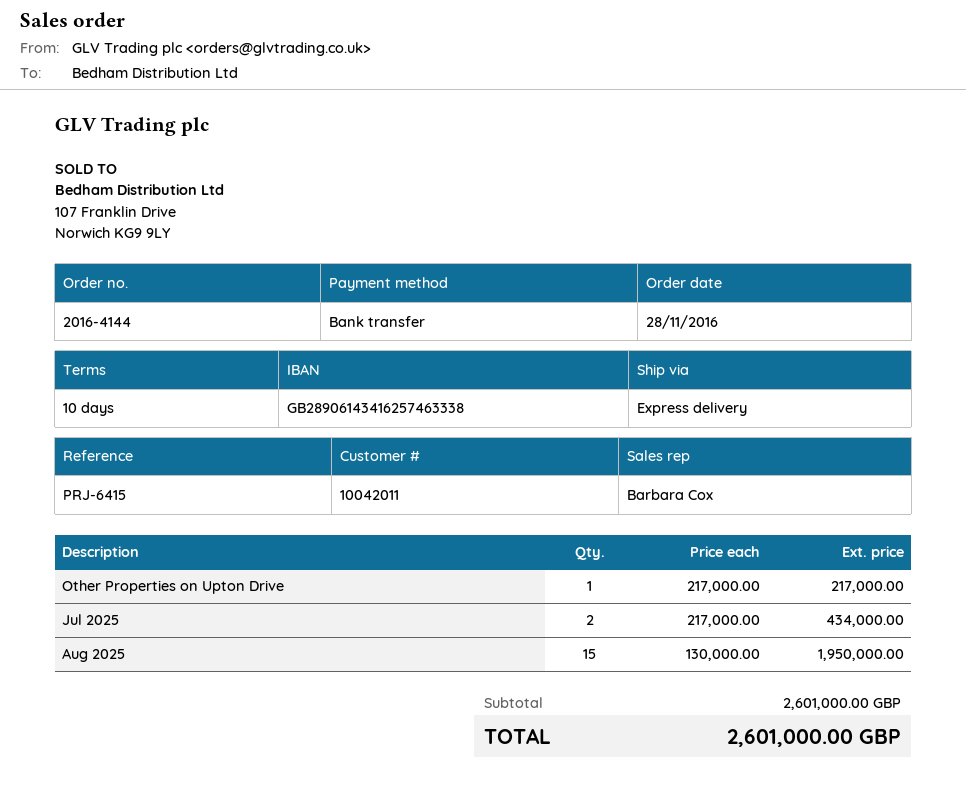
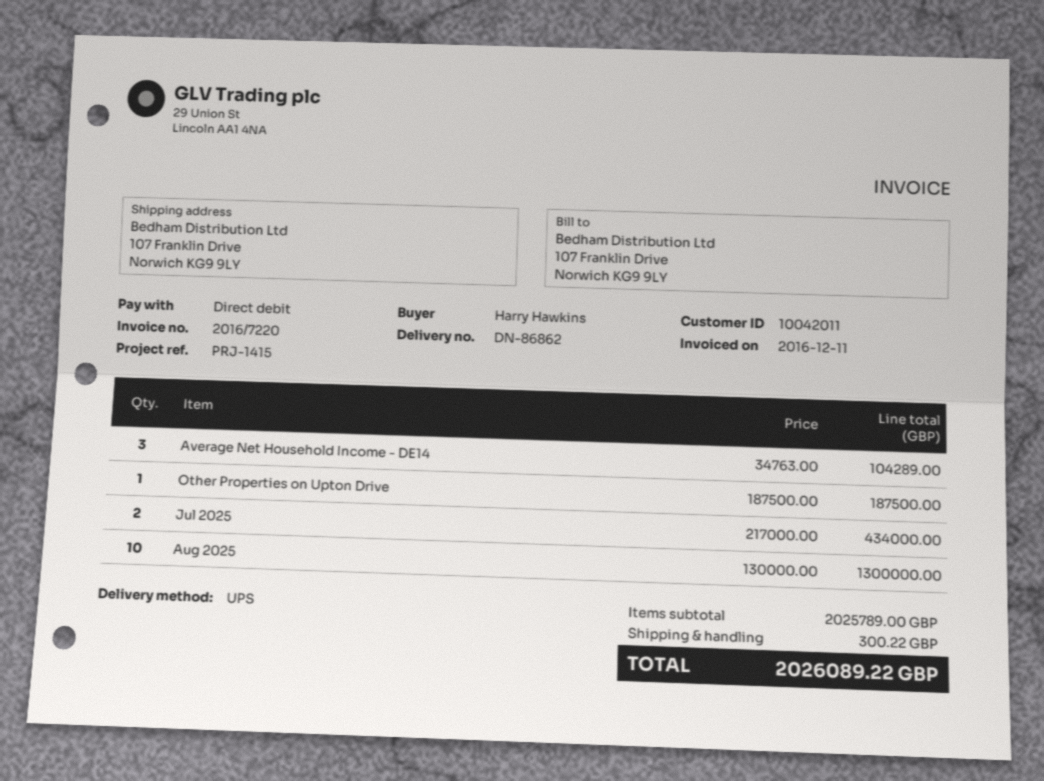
reference: PRJ-6415 -> PRJ-1415
payment method: bank transfer -> direct debit
shipping method: express -> UPS
Other Properties on Upton Drive: 1 x 217000.00 = 217000.00 -> 1 x 187500.00 = 187500.00
Aug 2025: 15 x 130000.00 = 1950000.00 -> 10 x 130000.00 = 1300000.00
Average Net Household Income - DE14: none -> 3 x 34763.00 = 104289.00
subtotal: 2601000.00 -> 2025789.00
shipping: none -> 300.22
total: 2601000.00 -> 2026089.22

